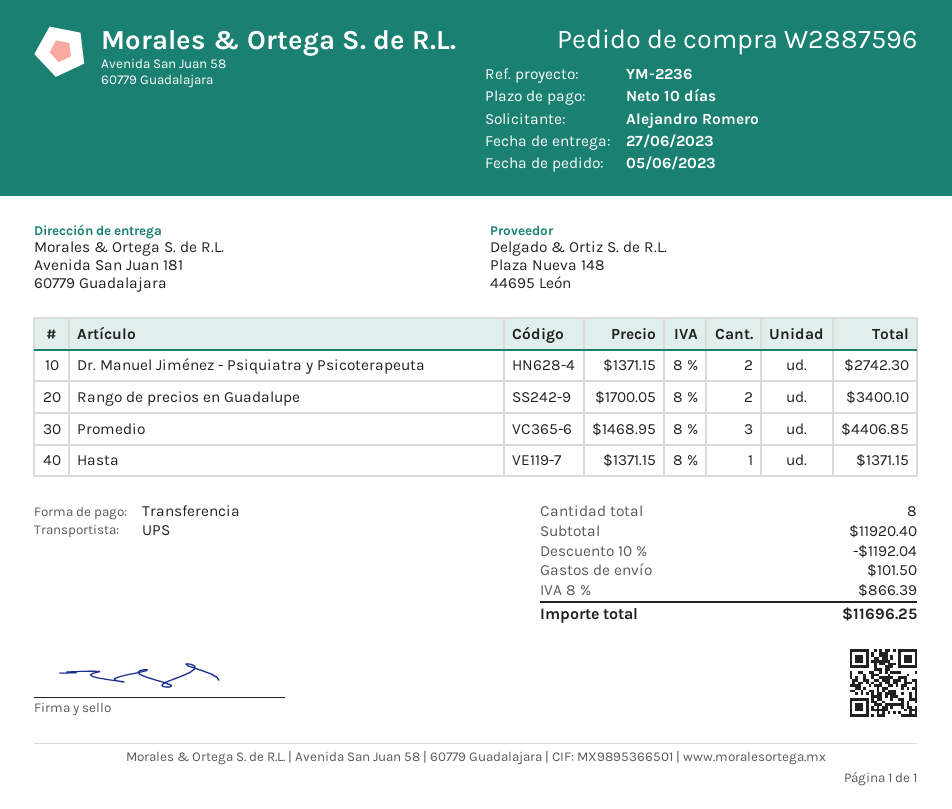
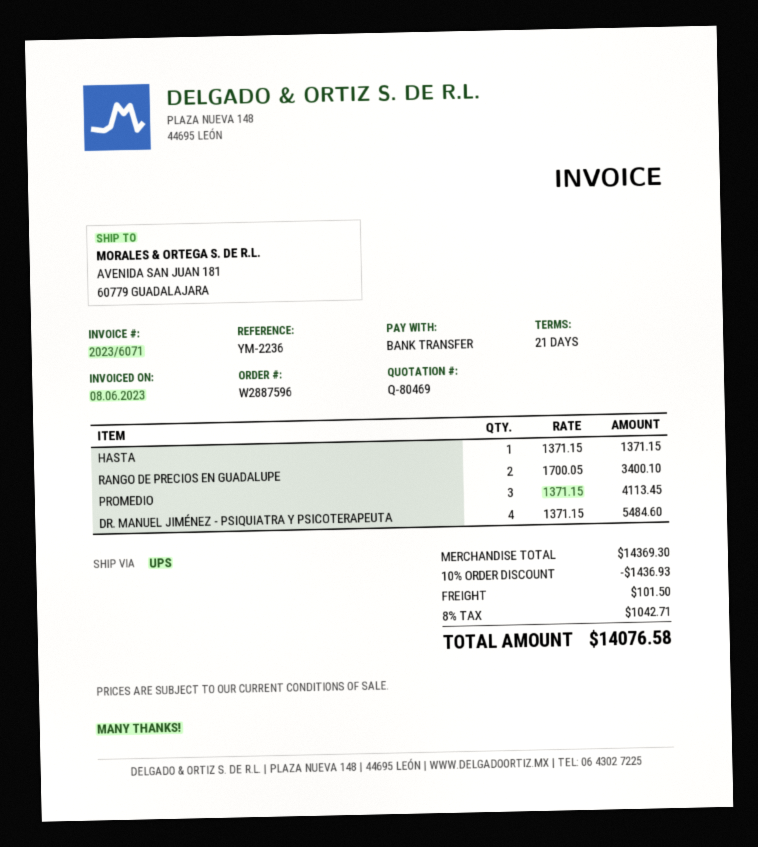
payment terms: 10 days -> 21 days
Dr. Manuel Jiménez - Psiquiatra y Psicoterapeuta: 2 x 1371.15 = 2742.30 -> 4 x 1371.15 = 5484.60
Promedio: 3 x 1468.95 = 4406.85 -> 3 x 1371.15 = 4113.45
subtotal: 11920.40 -> 14369.30
discount: 10% = 1192.04 -> 10% = 1436.93
tax: 8% = 866.39 -> 8% = 1042.71
total: 11696.25 -> 14076.58

